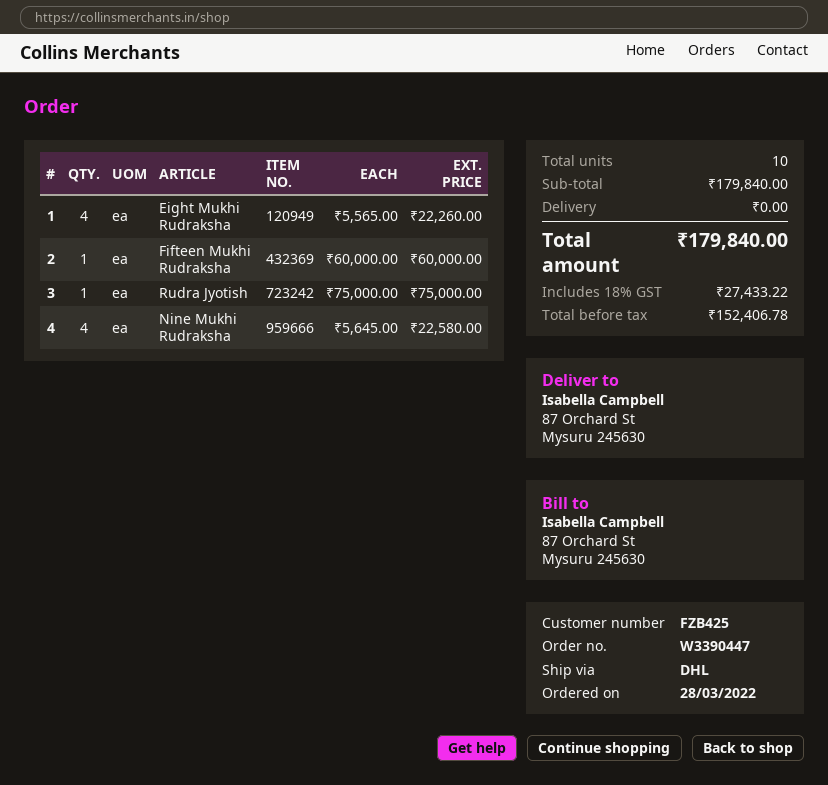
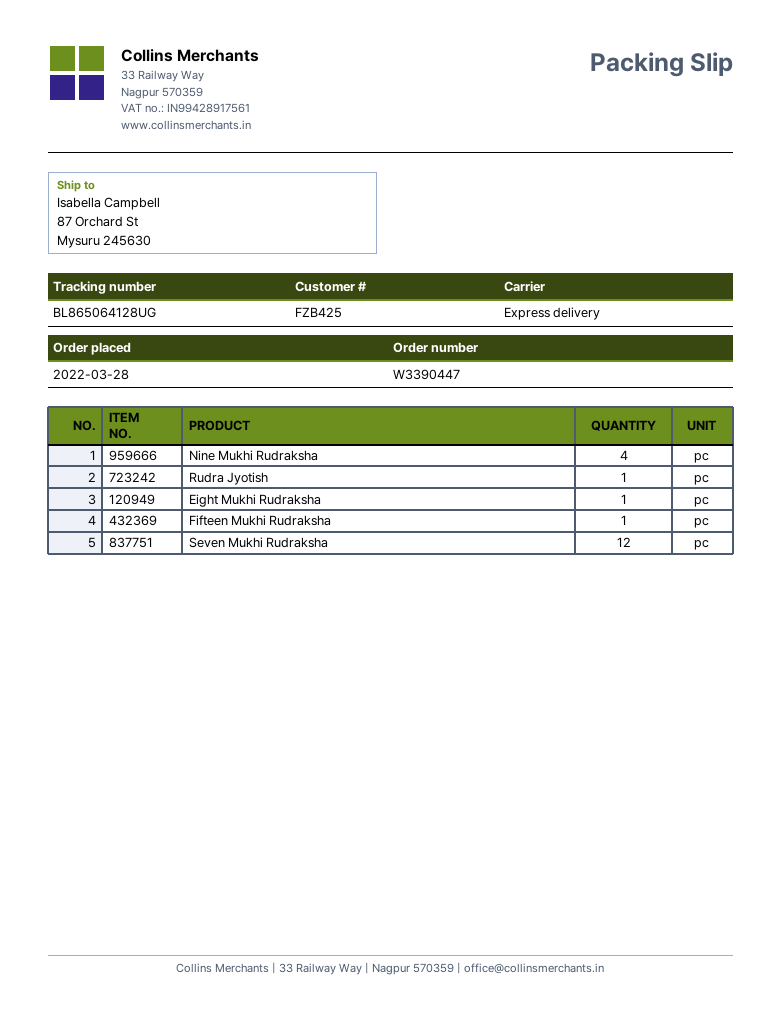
shipping method: DHL -> express
Eight Mukhi Rudraksha: 4 -> 1
Seven Mukhi Rudraksha: none -> 12

